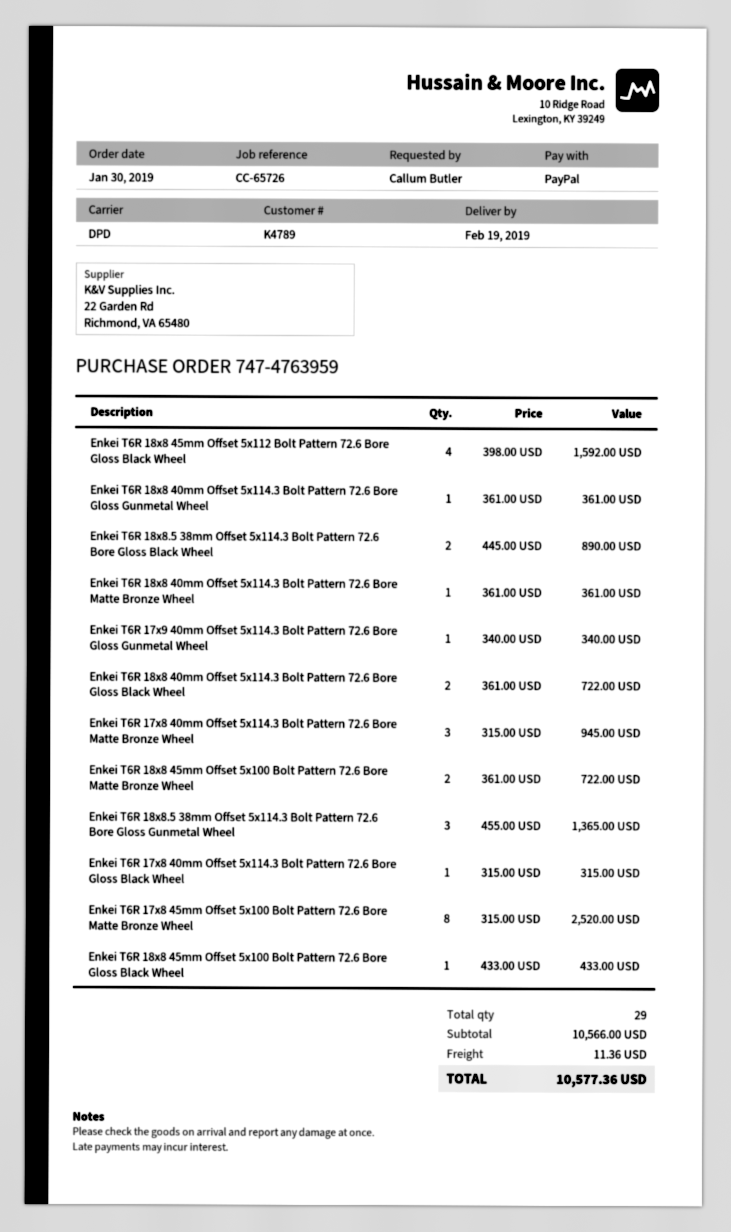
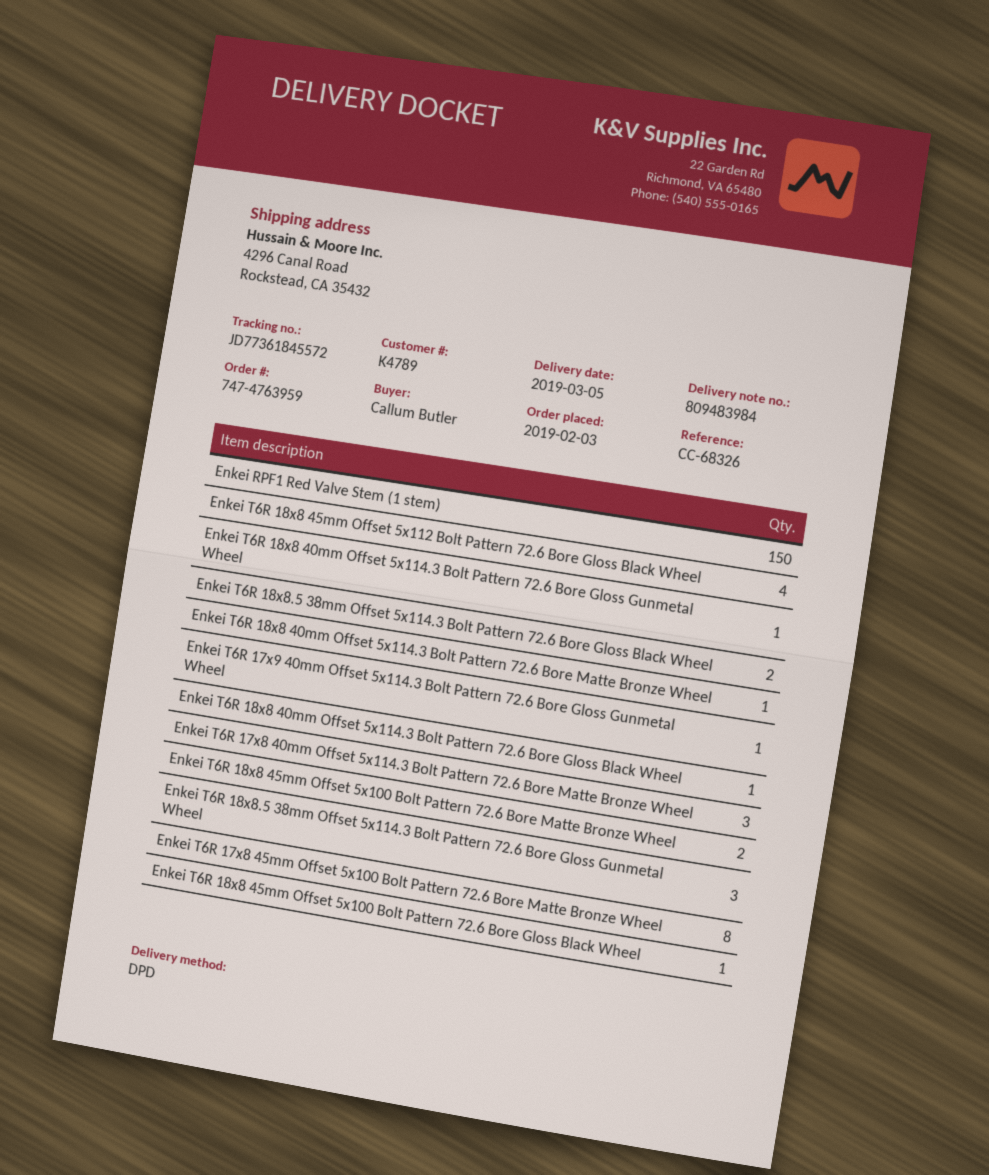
order date: 2019-01-30 -> 2019-02-03
delivery date: 2019-02-19 -> 2019-03-05
reference: CC-65726 -> CC-68326
Enkei T6R 18x8 40mm Offset 5x114.3 Bolt Pattern 72.6 Bore Gloss Black Wheel: 2 -> 1
Enkei T6R 17x8 40mm Offset 5x114.3 Bolt Pattern 72.6 Bore Gloss Black Wheel: 1 -> none
Enkei RPF1 Red Valve Stem (1 stem): none -> 150

